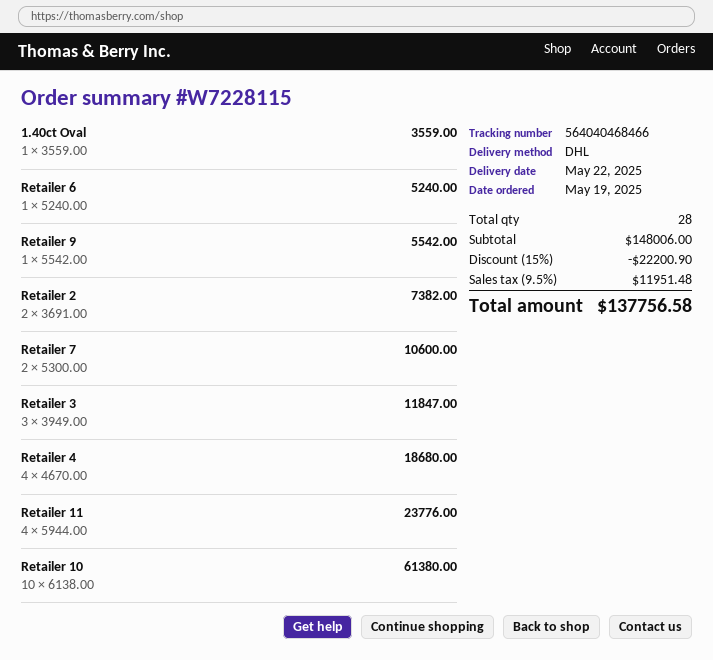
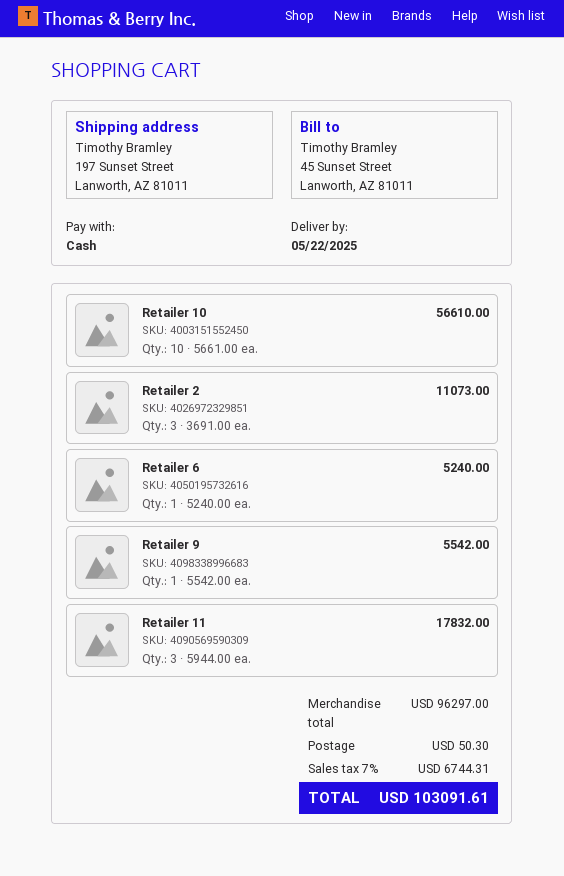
1.40ct Oval: 1 x 3559.00 = 3559.00 -> none
Retailer 2: 2 x 3691.00 = 7382.00 -> 3 x 3691.00 = 11073.00
Retailer 7: 2 x 5300.00 = 10600.00 -> none
Retailer 3: 3 x 3949.00 = 11847.00 -> none
Retailer 4: 4 x 4670.00 = 18680.00 -> none
Retailer 11: 4 x 5944.00 = 23776.00 -> 3 x 5944.00 = 17832.00
Retailer 10: 10 x 6138.00 = 61380.00 -> 10 x 5661.00 = 56610.00
subtotal: 148006.00 -> 96297.00
discount: 15% = 22200.90 -> none
shipping: none -> 50.30
tax: 9.5% = 11951.48 -> 7% = 6744.31
total: 137756.58 -> 103091.61

